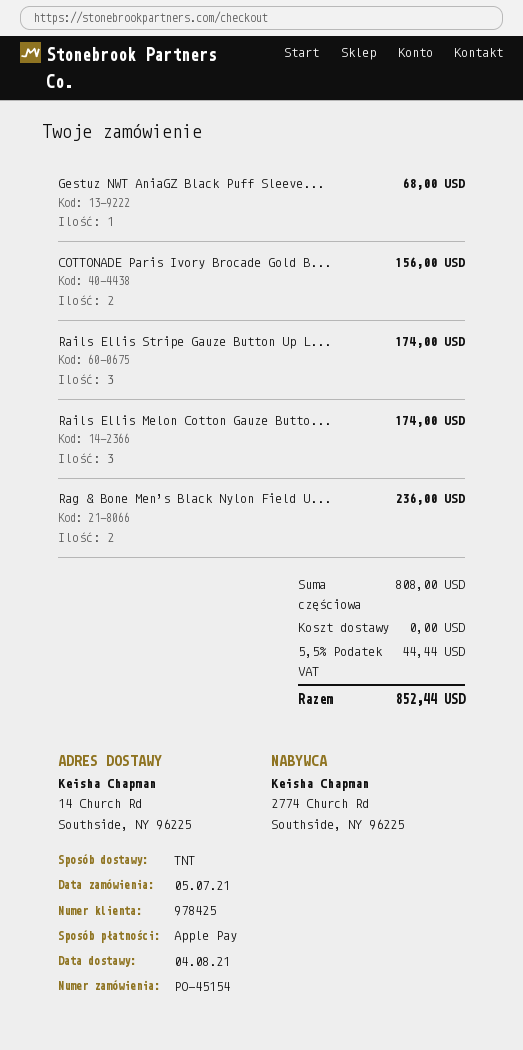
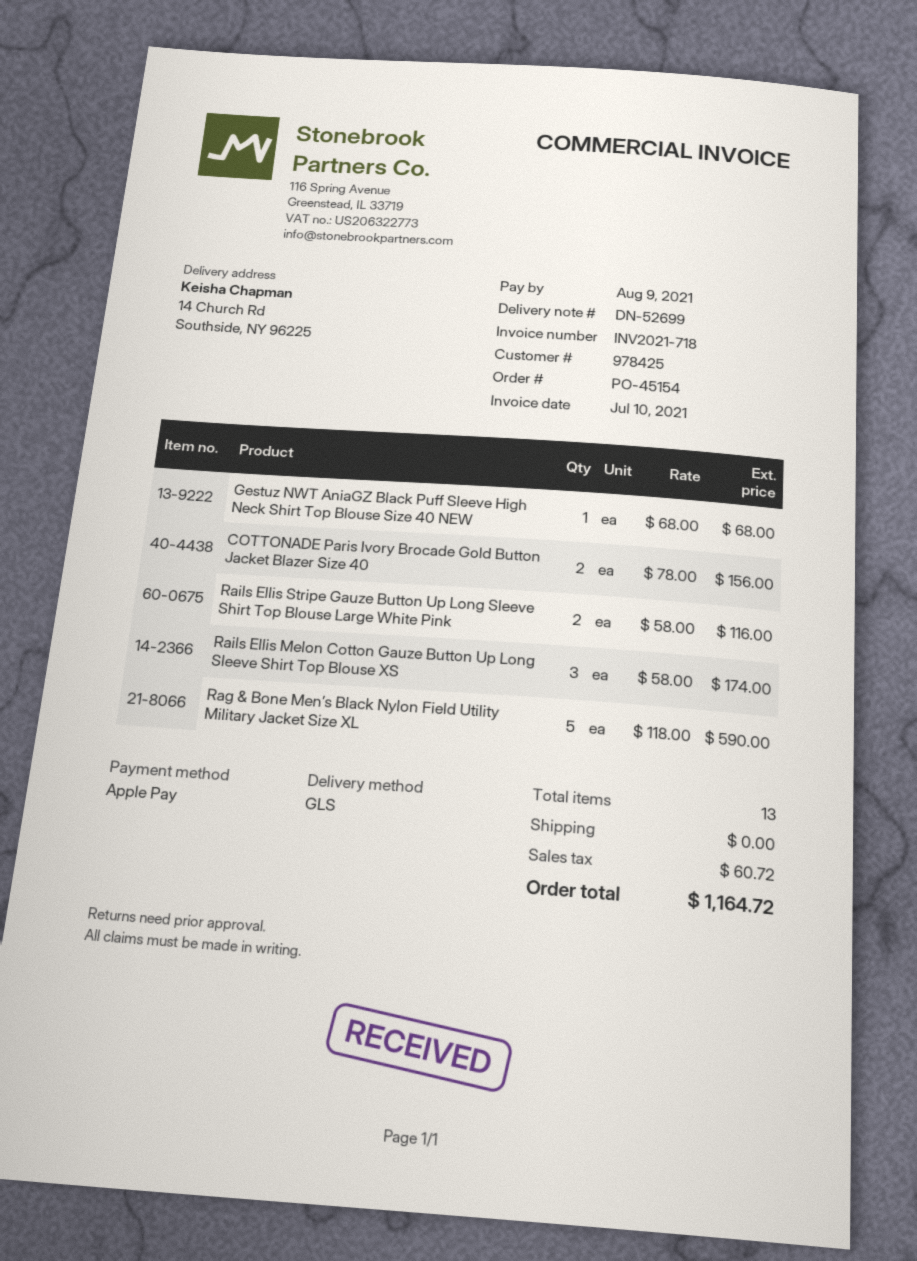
shipping method: TNT -> GLS
Rails Ellis Stripe Gauze Button Up L...: 3 for 174.00 -> 2 for 116.00
Rag & Bone Men’s Black Nylon Field U...: 2 for 236.00 -> 5 for 590.00
tax: 44.44 -> 60.72
total: 852.44 -> 1164.72

